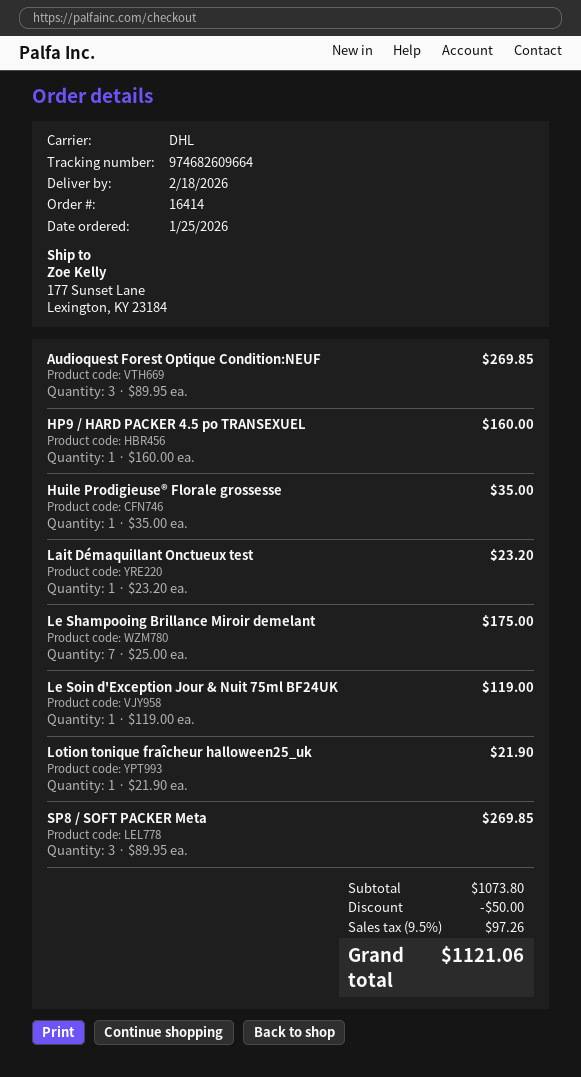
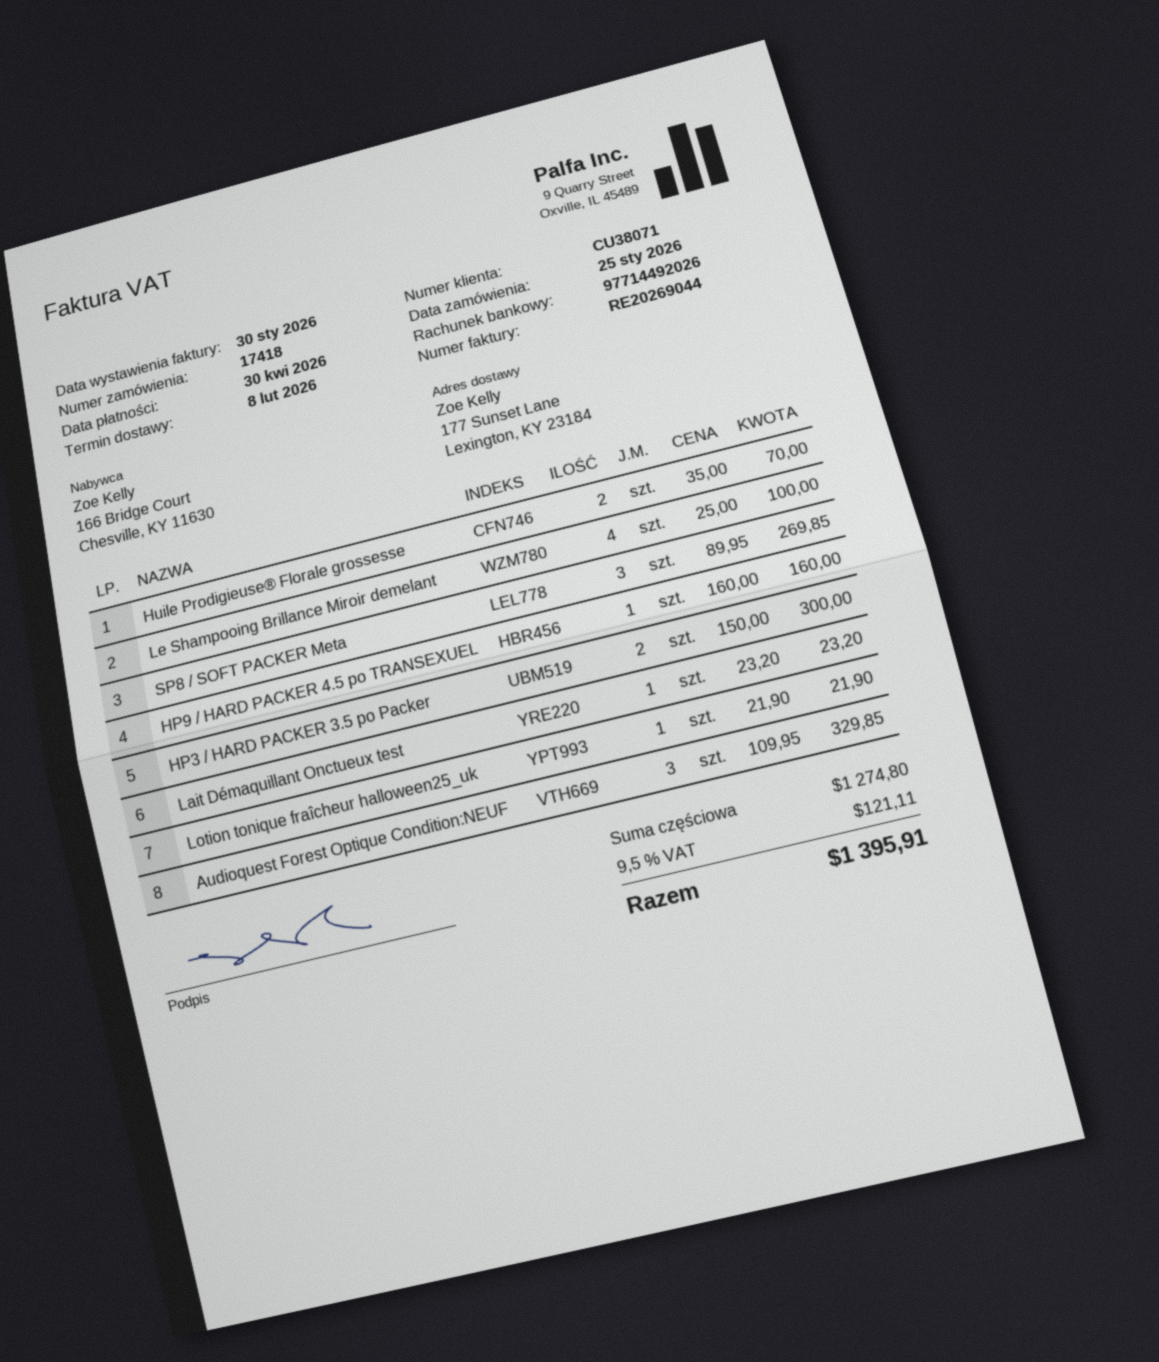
order number: 16414 -> 17418
delivery date: 2026-02-18 -> 2026-02-08
Audioquest Forest Optique Condition:NEUF: 3 x 89.95 = 269.85 -> 3 x 109.95 = 329.85
Huile Prodigieuse® Florale grossesse: 1 x 35.00 = 35.00 -> 2 x 35.00 = 70.00
Le Shampooing Brillance Miroir demelant: 7 x 25.00 = 175.00 -> 4 x 25.00 = 100.00
Le Soin d'Exception Jour & Nuit 75ml BF24UK: 1 x 119.00 = 119.00 -> none
HP3 / HARD PACKER 3.5 po Packer: none -> 2 x 150.00 = 300.00
subtotal: 1073.80 -> 1274.80
discount: 50.00 -> none
tax: 9.5% = 97.26 -> 9.5% = 121.11
total: 1121.06 -> 1395.91

